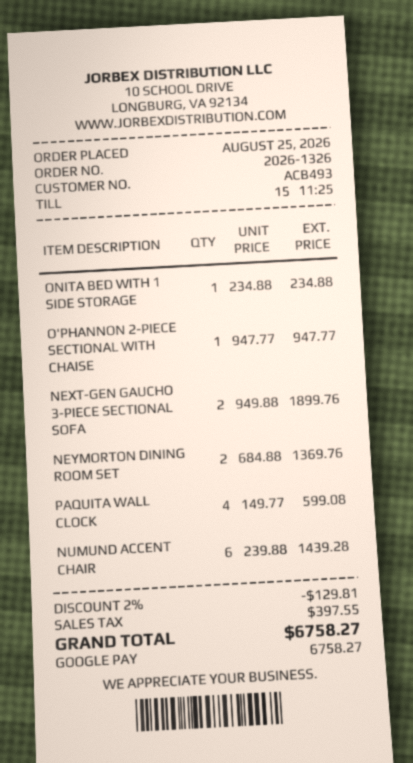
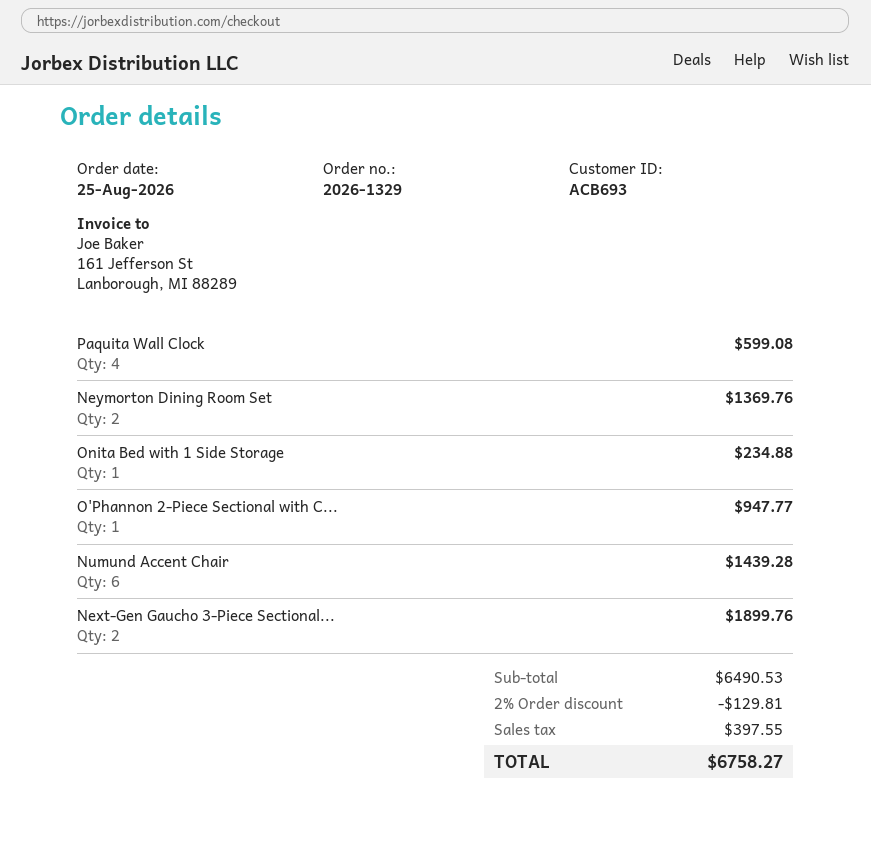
order number: 2026-1326 -> 2026-1329
customer number: ACB493 -> ACB693

